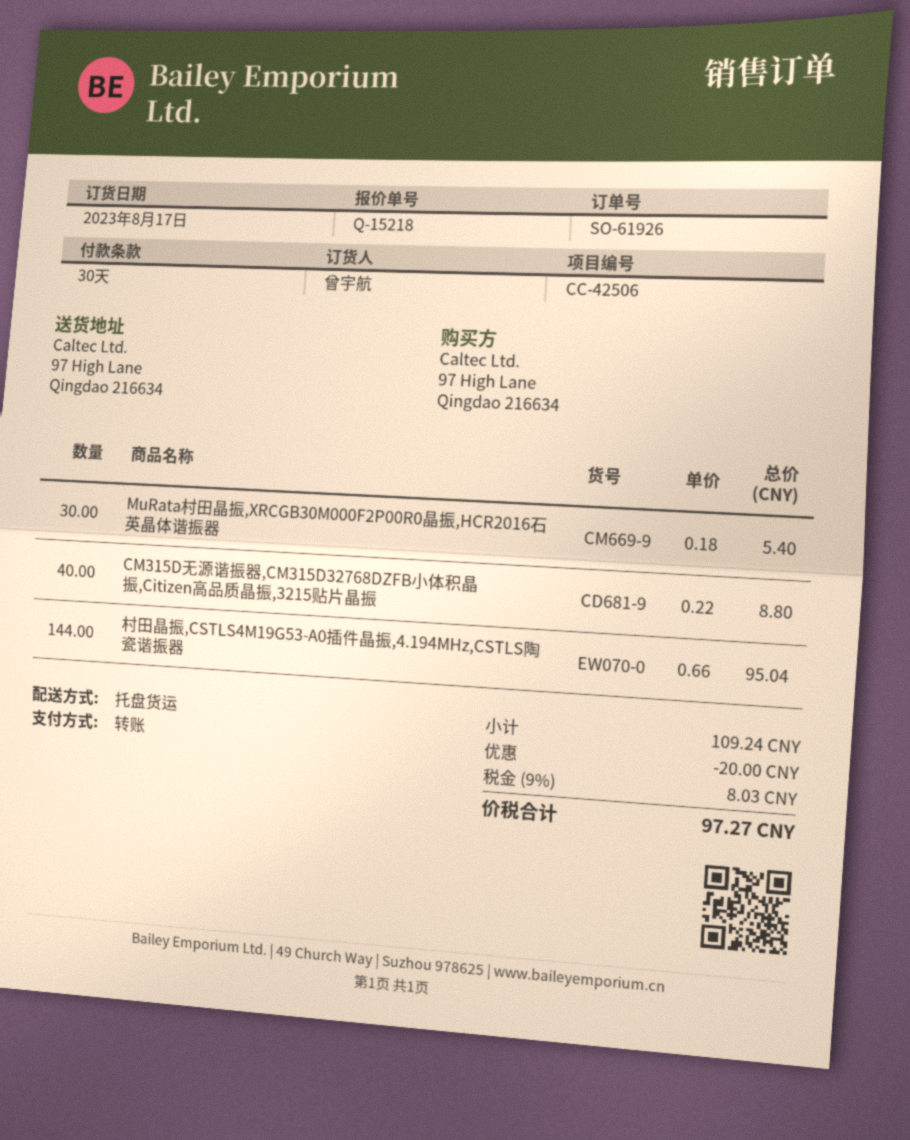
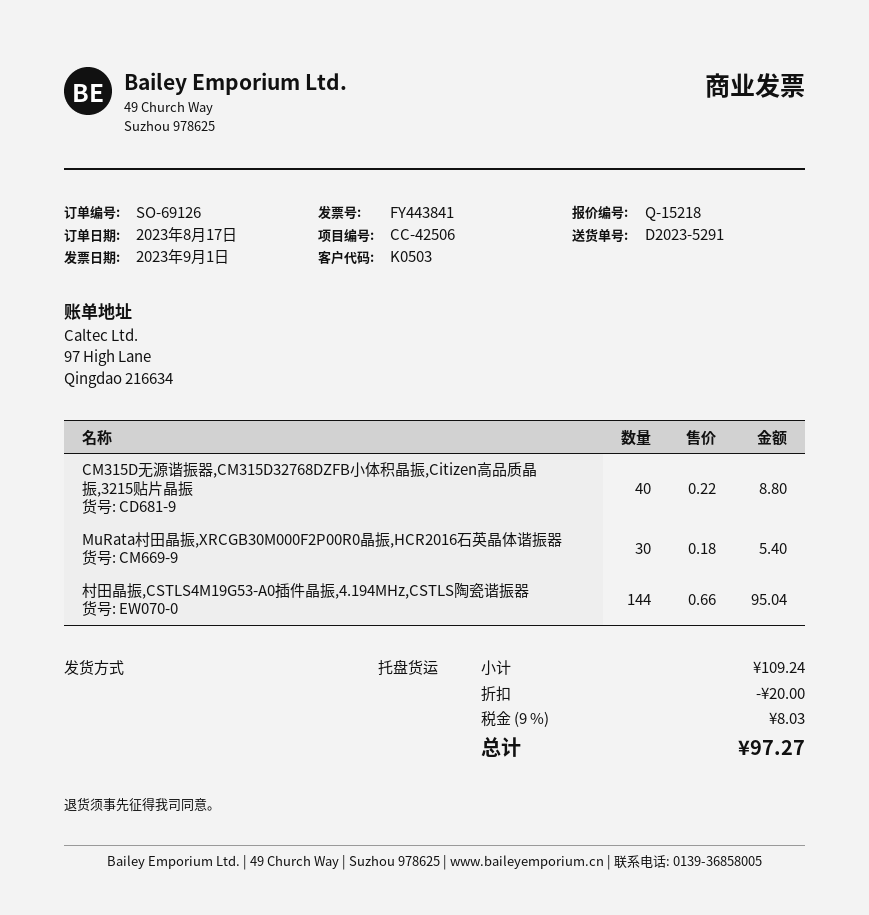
order number: SO-61926 -> SO-69126

